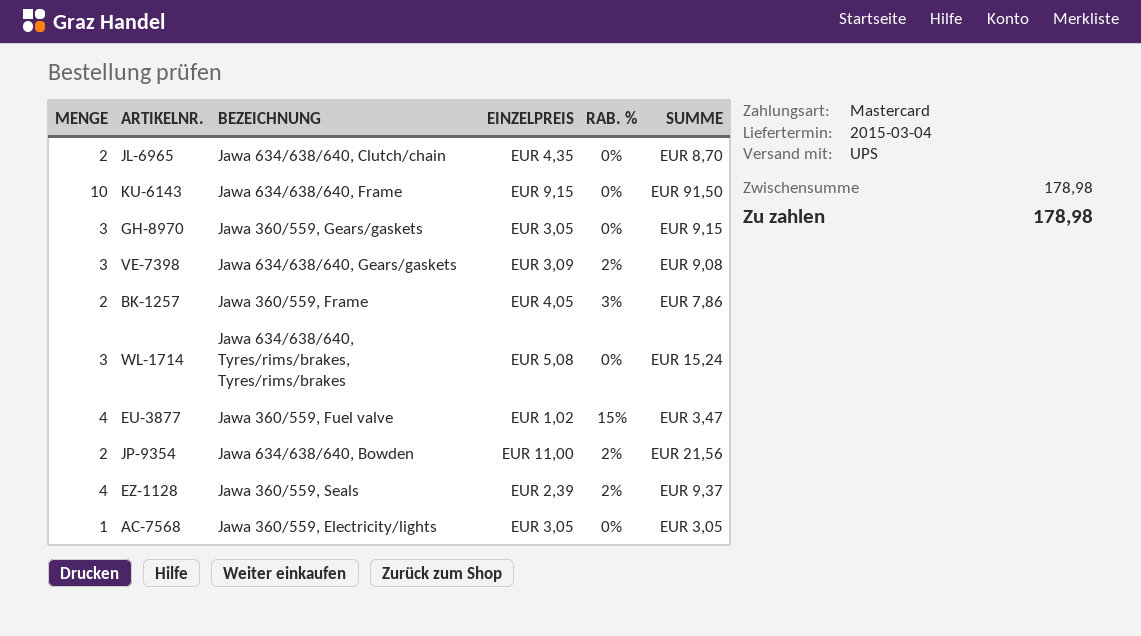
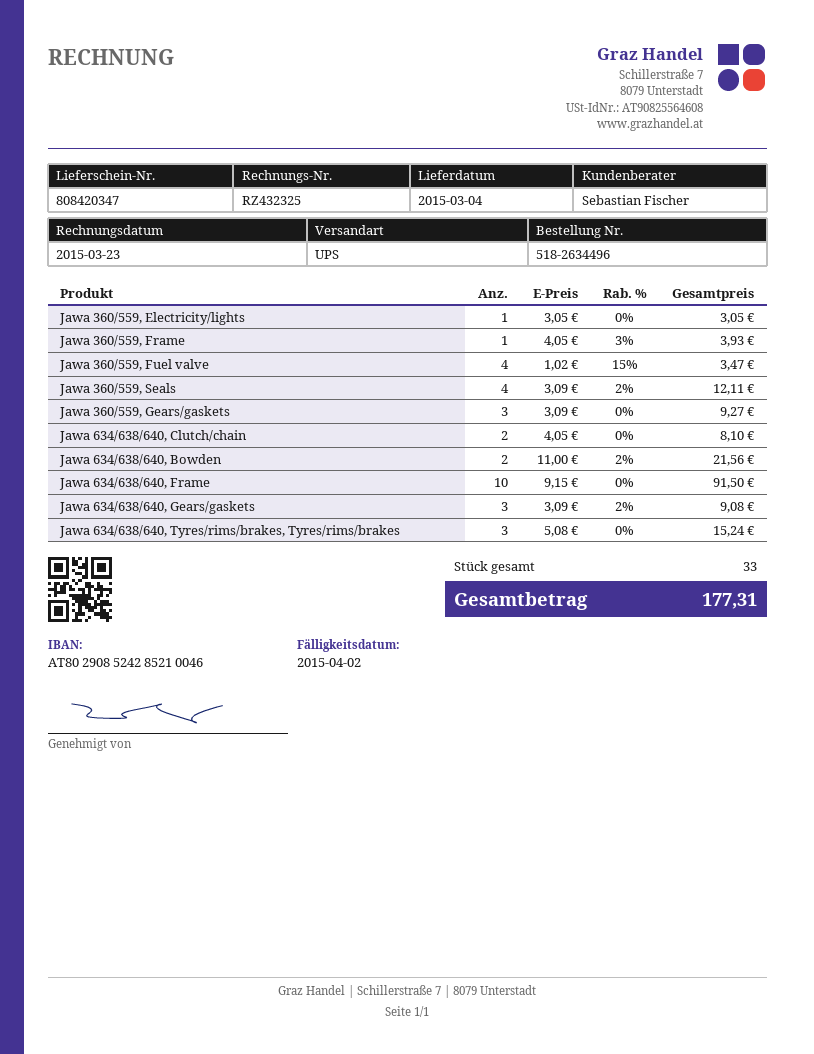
Jawa 634/638/640, Clutch/chain: 2 x 4.35 = 8.70 -> 2 x 4.05 = 8.10
Jawa 360/559, Gears/gaskets: 3 x 3.05 = 9.15 -> 3 x 3.09 = 9.27
Jawa 360/559, Frame: 2 x 4.05 - 3% = 7.86 -> 1 x 4.05 - 3% = 3.93
Jawa 360/559, Seals: 4 x 2.39 - 2% = 9.37 -> 4 x 3.09 - 2% = 12.11
total: 178.98 -> 177.31

